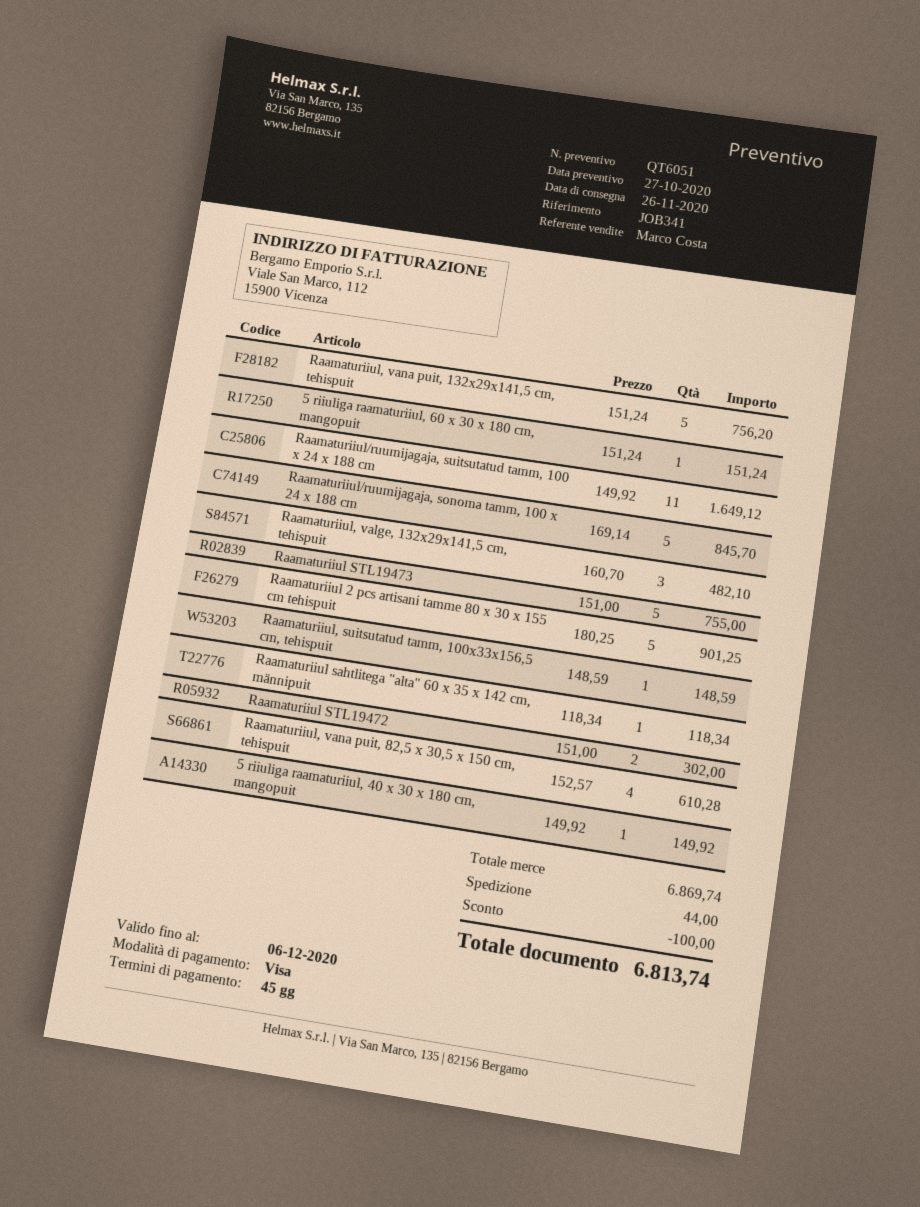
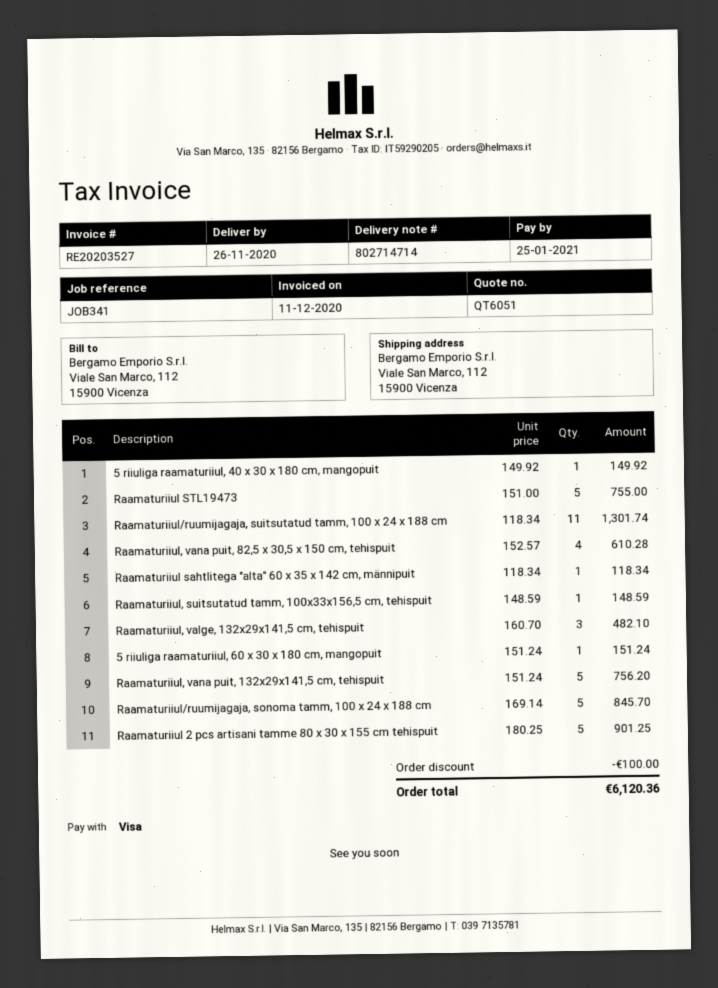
Raamaturiiul/ruumijagaja, suitsutatud tamm, 100 x 24 x 188 cm: 11 x 149.92 = 1649.12 -> 11 x 118.34 = 1301.74
Raamaturiiul STL19472: 2 x 151.00 = 302.00 -> none
shipping: 44.00 -> none
total: 6813.74 -> 6120.36

